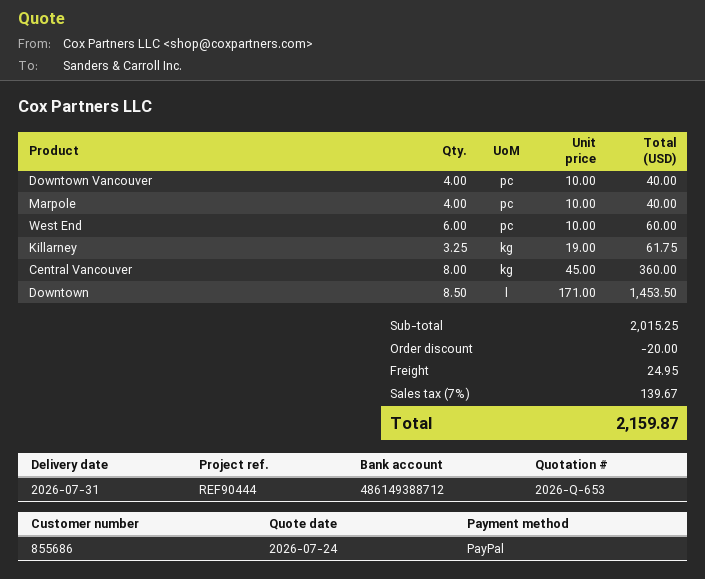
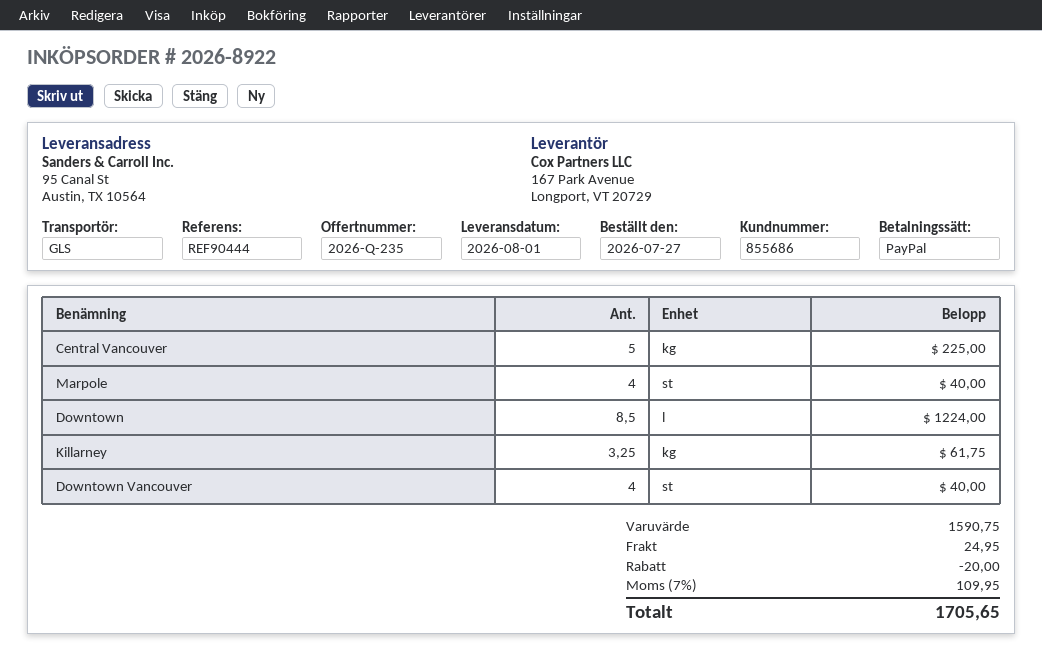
quote number: 2026-Q-653 -> 2026-Q-235
delivery date: 2026-07-31 -> 2026-08-01
West End: 6 for 60.00 -> none
Central Vancouver: 8 for 360.00 -> 5 for 225.00
Downtown: 8.5 for 1453.50 -> 8.5 for 1224.00
subtotal: 2015.25 -> 1590.75
tax: 7% = 139.67 -> 7% = 109.95
total: 2159.87 -> 1705.65

